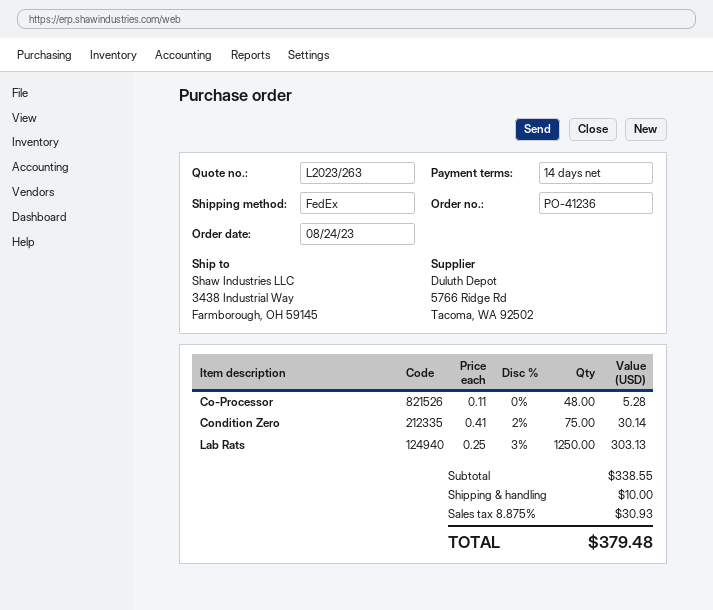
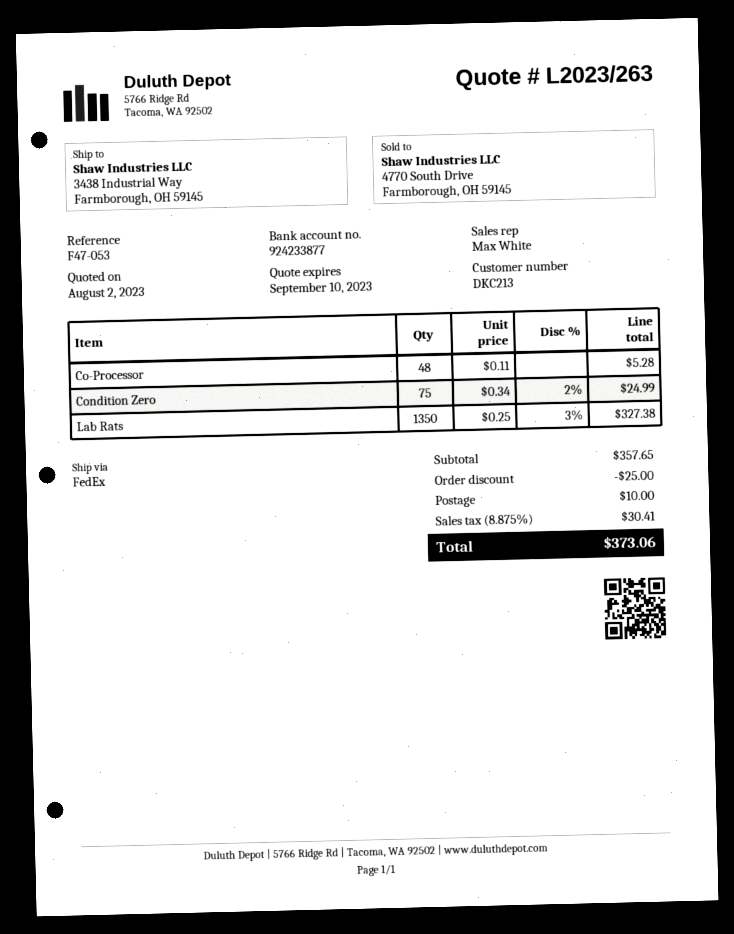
Condition Zero: 75 x 0.41 - 2% = 30.14 -> 75 x 0.34 - 2% = 24.99
Lab Rats: 1250 x 0.25 - 3% = 303.13 -> 1350 x 0.25 - 3% = 327.38
subtotal: 338.55 -> 357.65
discount: none -> 25.00
tax: 8.875% = 30.93 -> 8.875% = 30.41
total: 379.48 -> 373.06

